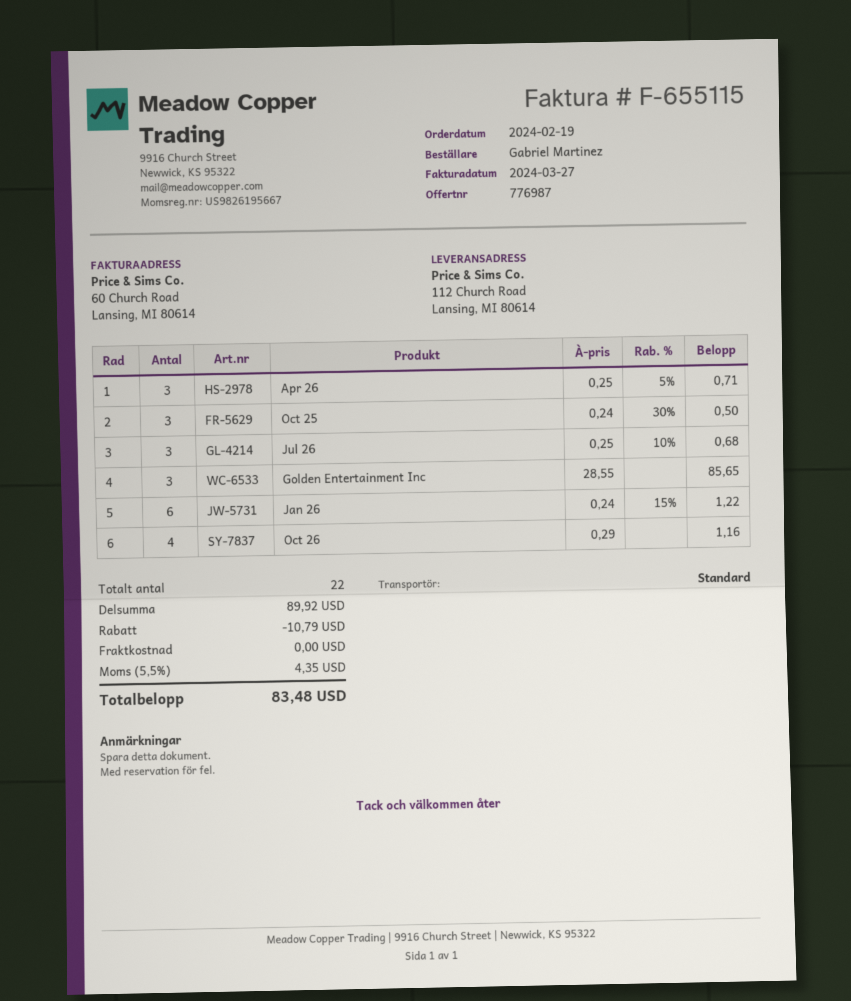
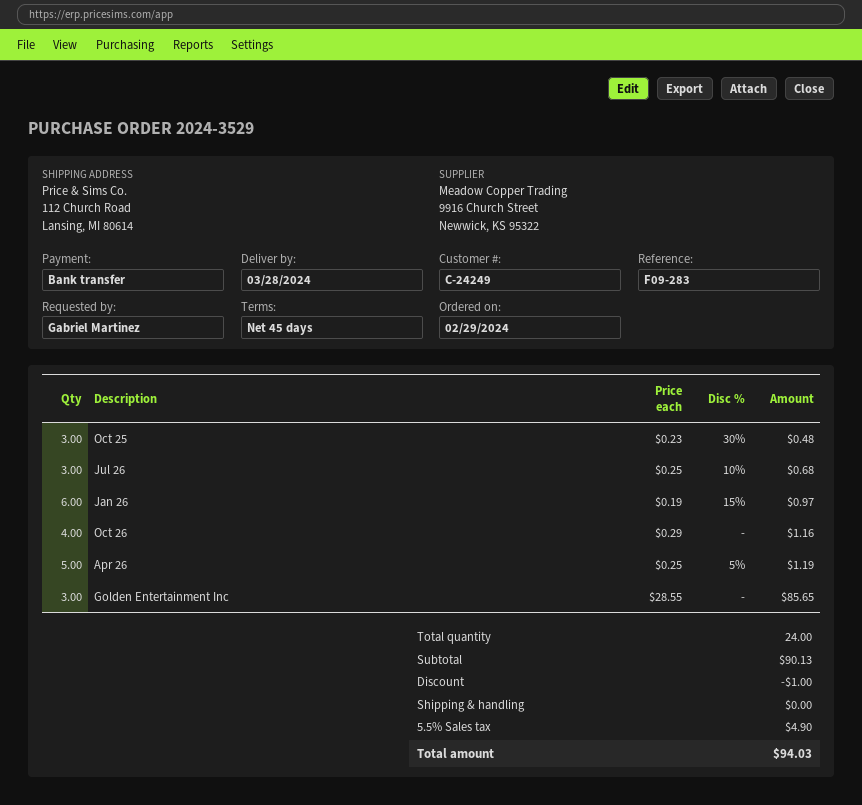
order date: 2024-02-19 -> 2024-02-29
Apr 26: 3 x 0.25 - 5% = 0.71 -> 5 x 0.25 - 5% = 1.19
Oct 25: 3 x 0.24 - 30% = 0.50 -> 3 x 0.23 - 30% = 0.48
Jan 26: 6 x 0.24 - 15% = 1.22 -> 6 x 0.19 - 15% = 0.97
total quantity: 22 -> 24
subtotal: 89.92 -> 90.13
discount: 10.79 -> 1.00
tax: 5.5% = 4.35 -> 5.5% = 4.90
total: 83.48 -> 94.03

